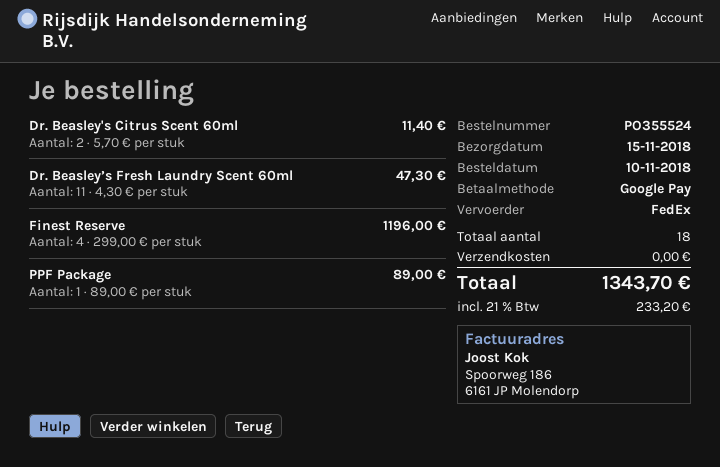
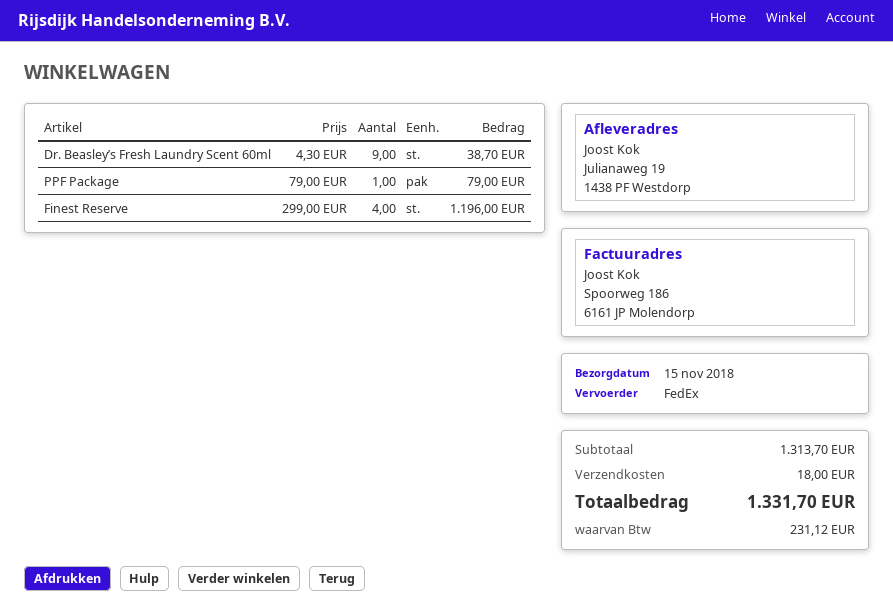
Dr. Beasley's Citrus Scent 60ml: 2 x 5.70 = 11.40 -> none
Dr. Beasley’s Fresh Laundry Scent 60ml: 11 x 4.30 = 47.30 -> 9 x 4.30 = 38.70
PPF Package: 1 x 89.00 = 89.00 -> 1 x 79.00 = 79.00
shipping: 0.00 -> 18.00
tax: 233.20 -> 231.12
total: 1343.70 -> 1331.70

